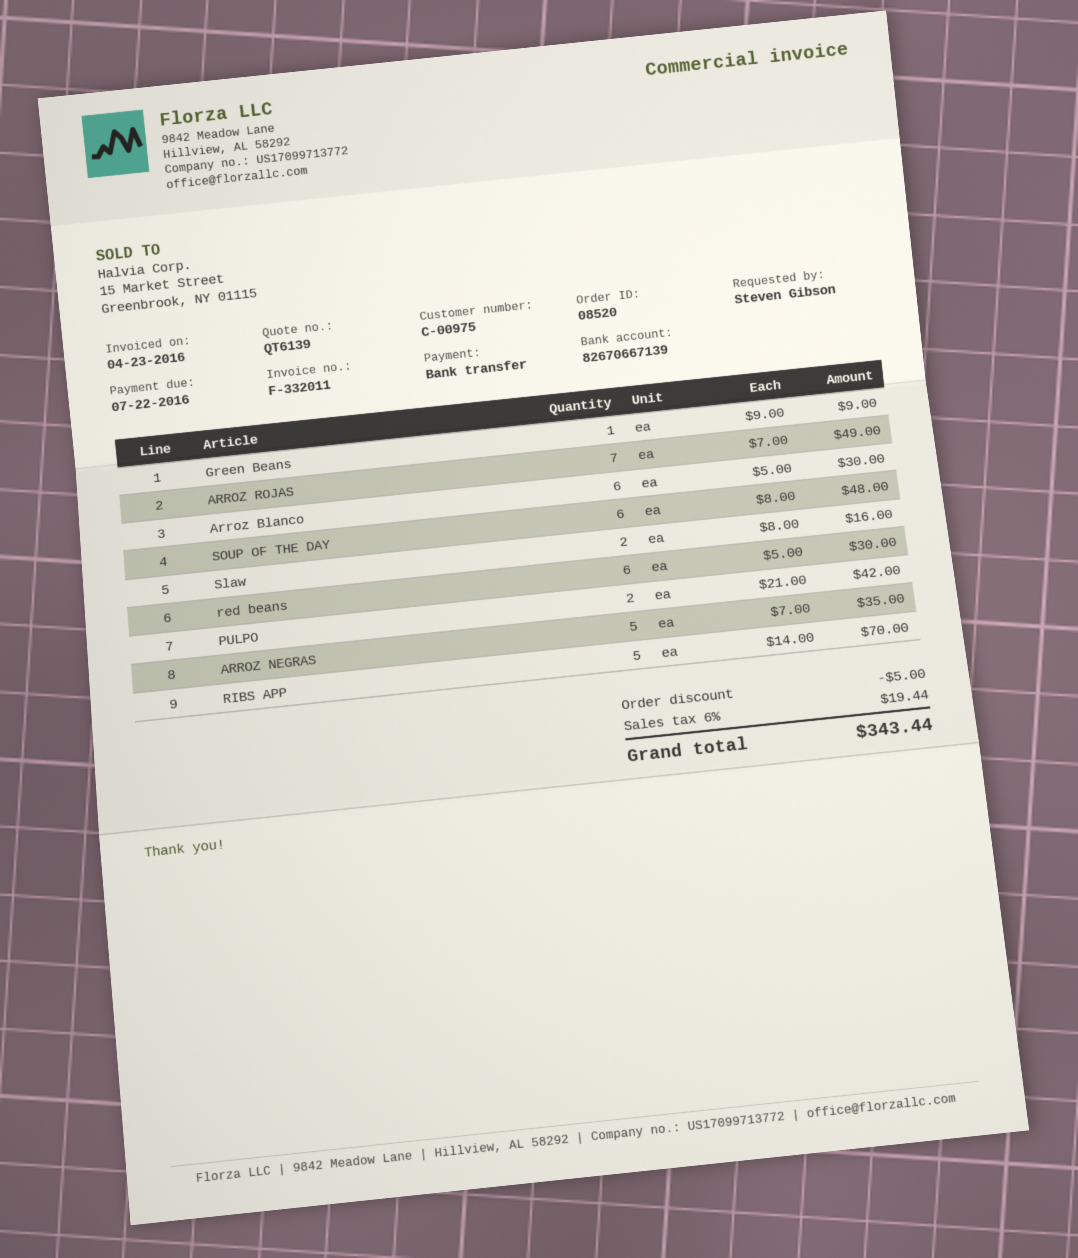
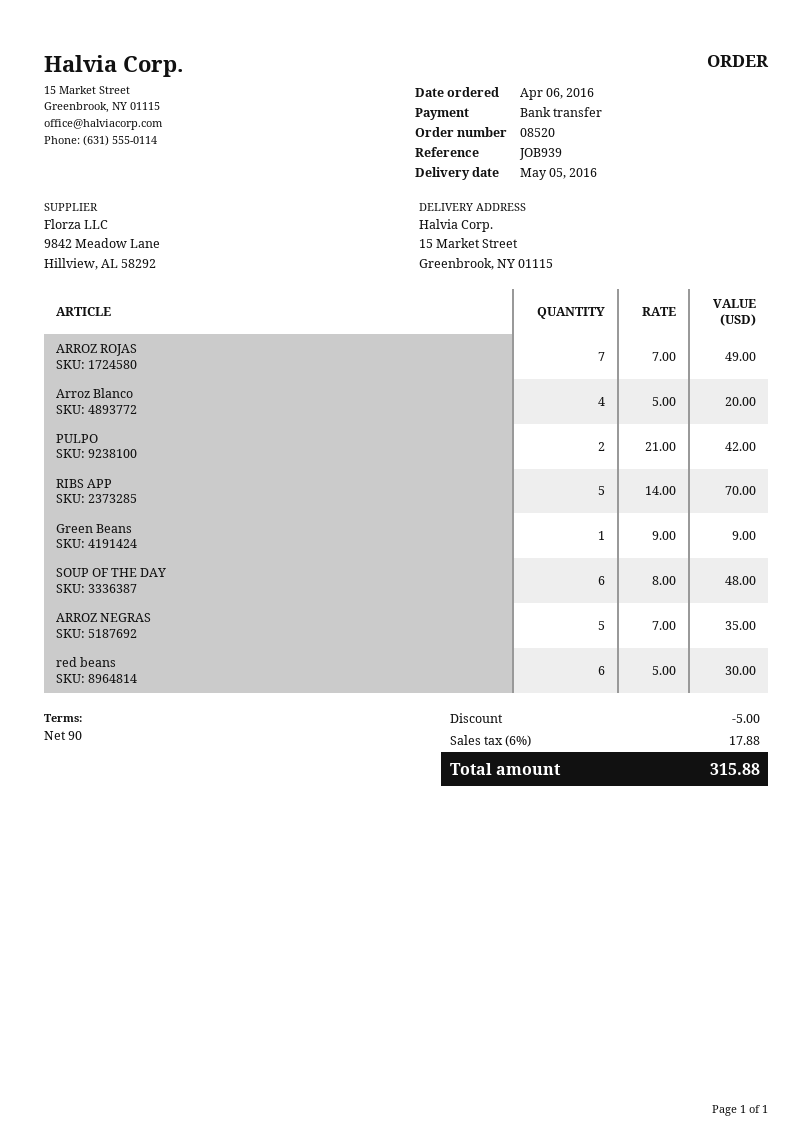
Arroz Blanco: 6 x 5.00 = 30.00 -> 4 x 5.00 = 20.00
Slaw: 2 x 8.00 = 16.00 -> none
tax: 6% = 19.44 -> 6% = 17.88
total: 343.44 -> 315.88

